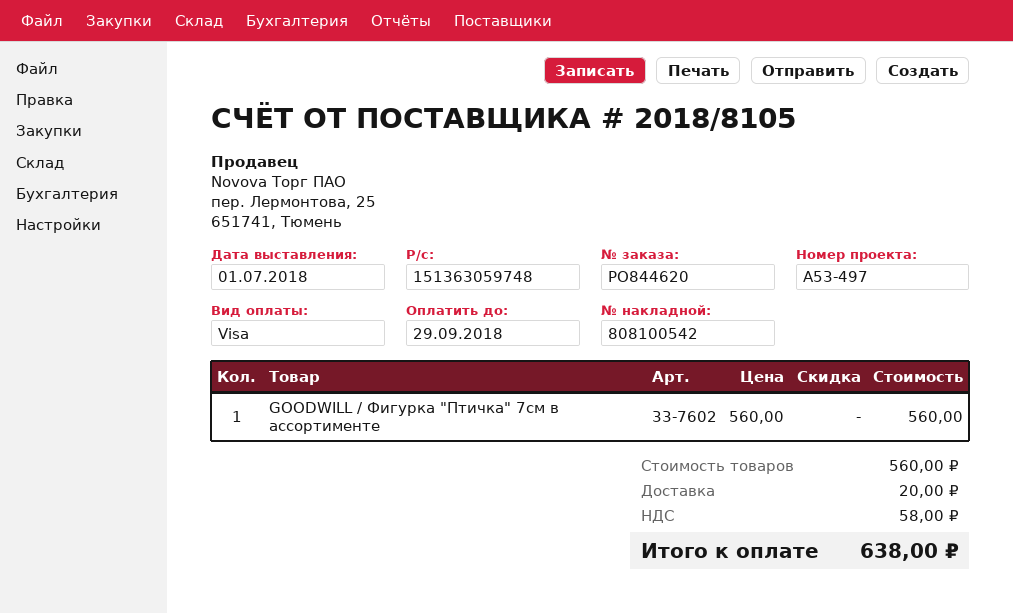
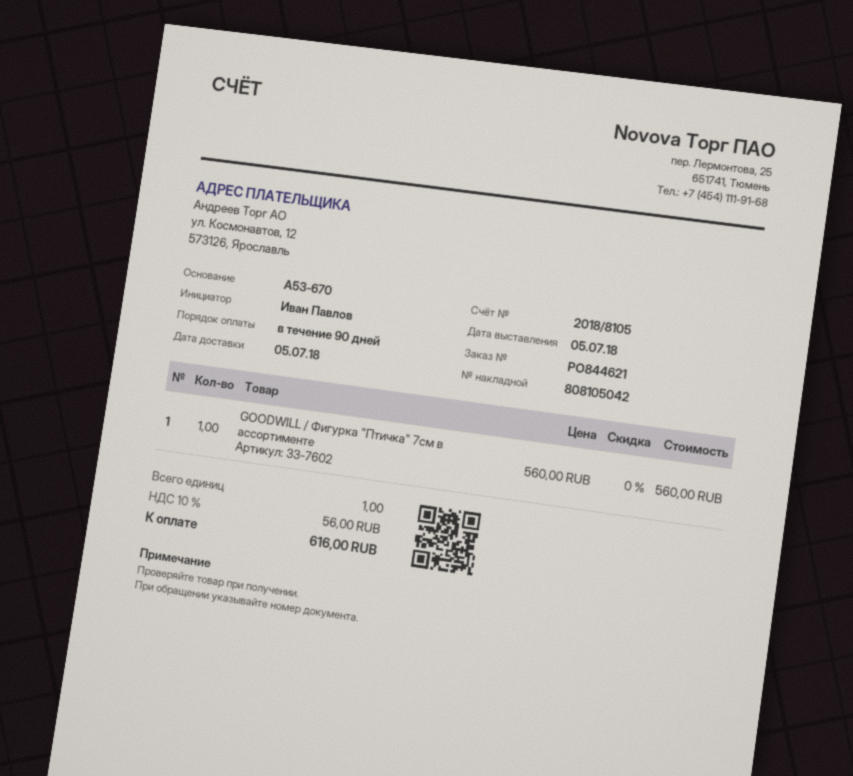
order number: PO844620 -> PO844621
delivery note number: 808100542 -> 808105042
invoice date: 2018-07-01 -> 2018-07-05
reference: A53-497 -> A53-670
shipping: 20.00 -> none
tax: 58.00 -> 56.00
total: 638.00 -> 616.00

